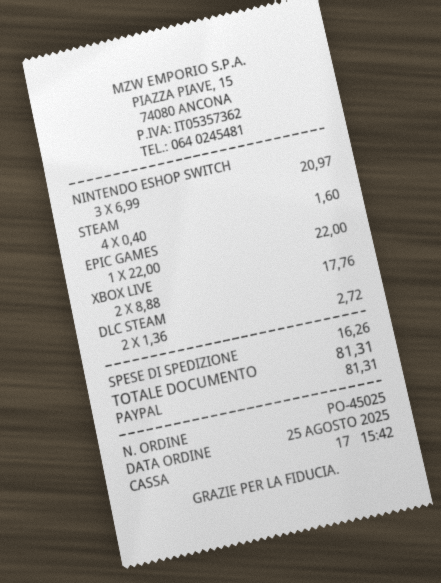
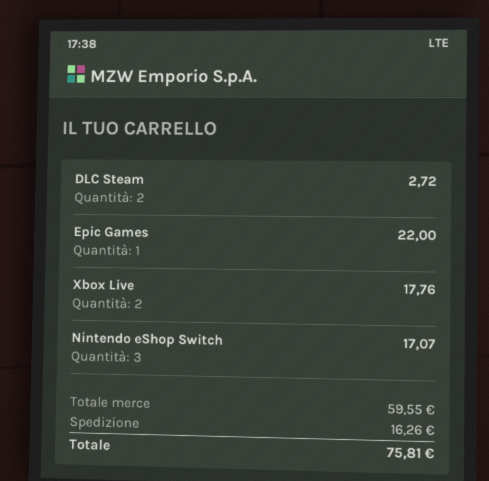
NINTENDO ESHOP SWITCH: 3 for 20.97 -> 3 for 17.07
STEAM: 4 for 1.60 -> none
total: 81.31 -> 75.81

